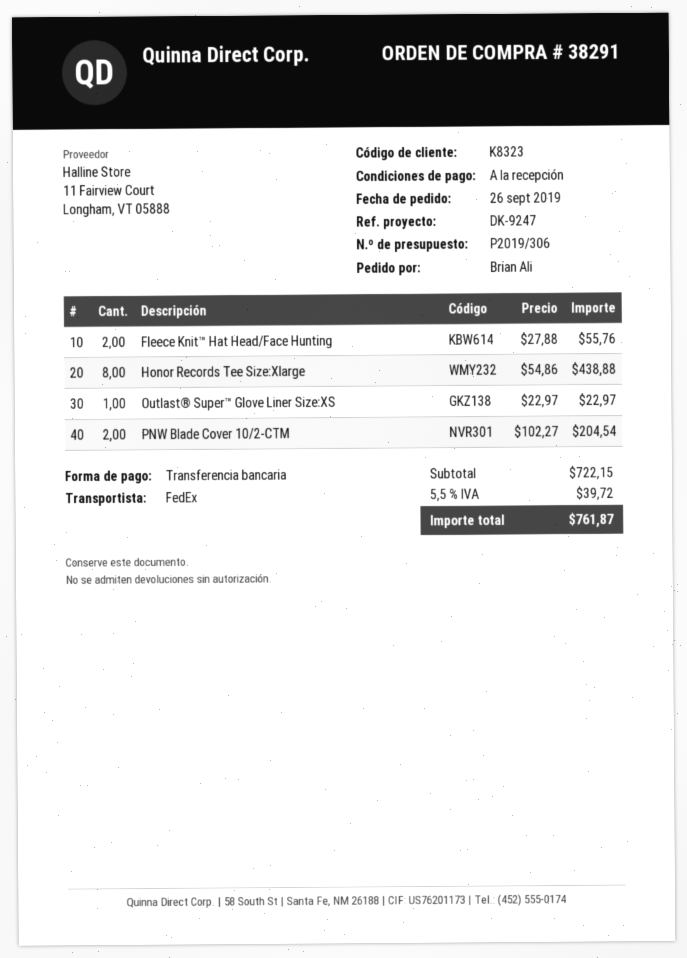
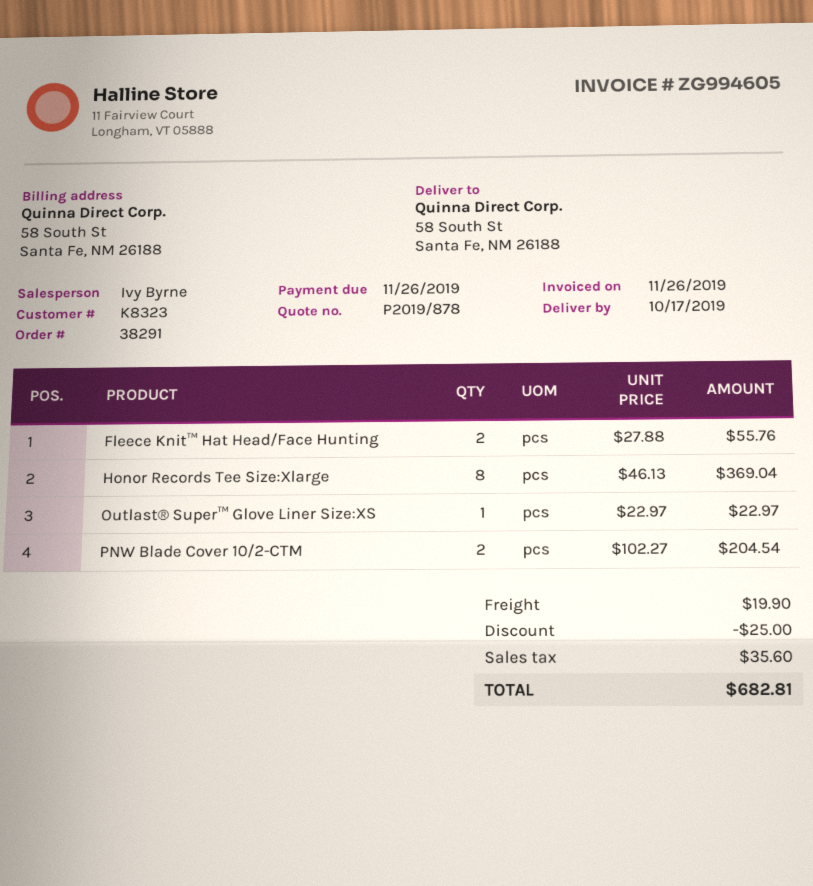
quote number: P2019/306 -> P2019/878
Honor Records Tee Size:Xlarge: 8 x 54.86 = 438.88 -> 8 x 46.13 = 369.04
discount: none -> 25.00
shipping: none -> 19.90
tax: 39.72 -> 35.60
total: 761.87 -> 682.81

